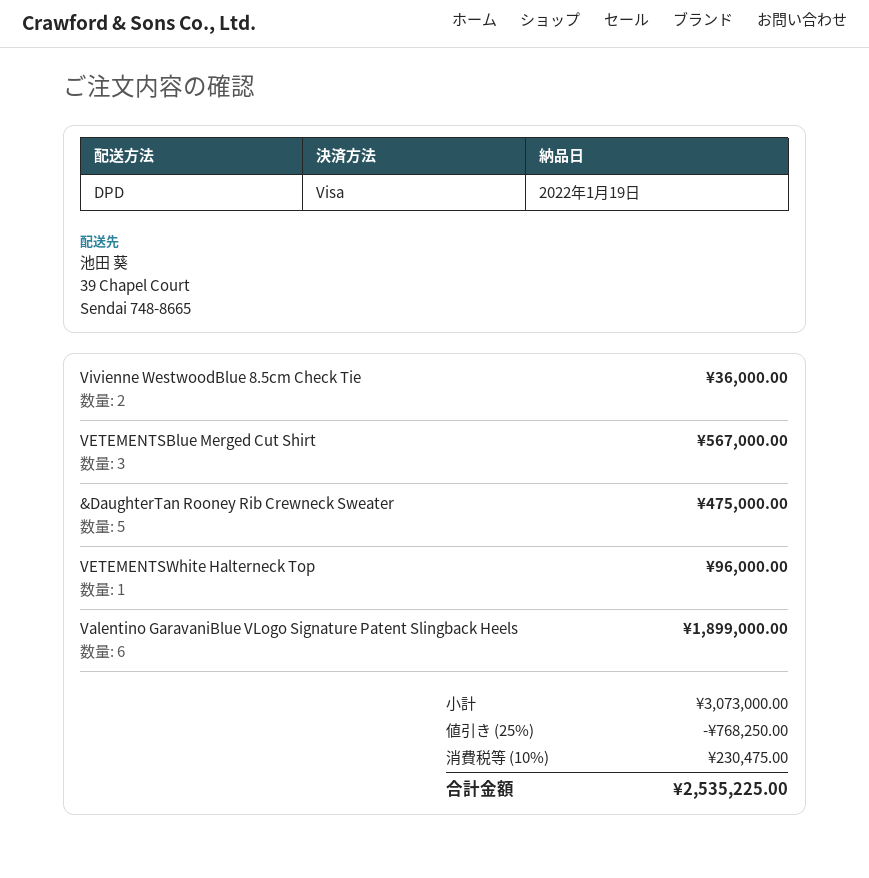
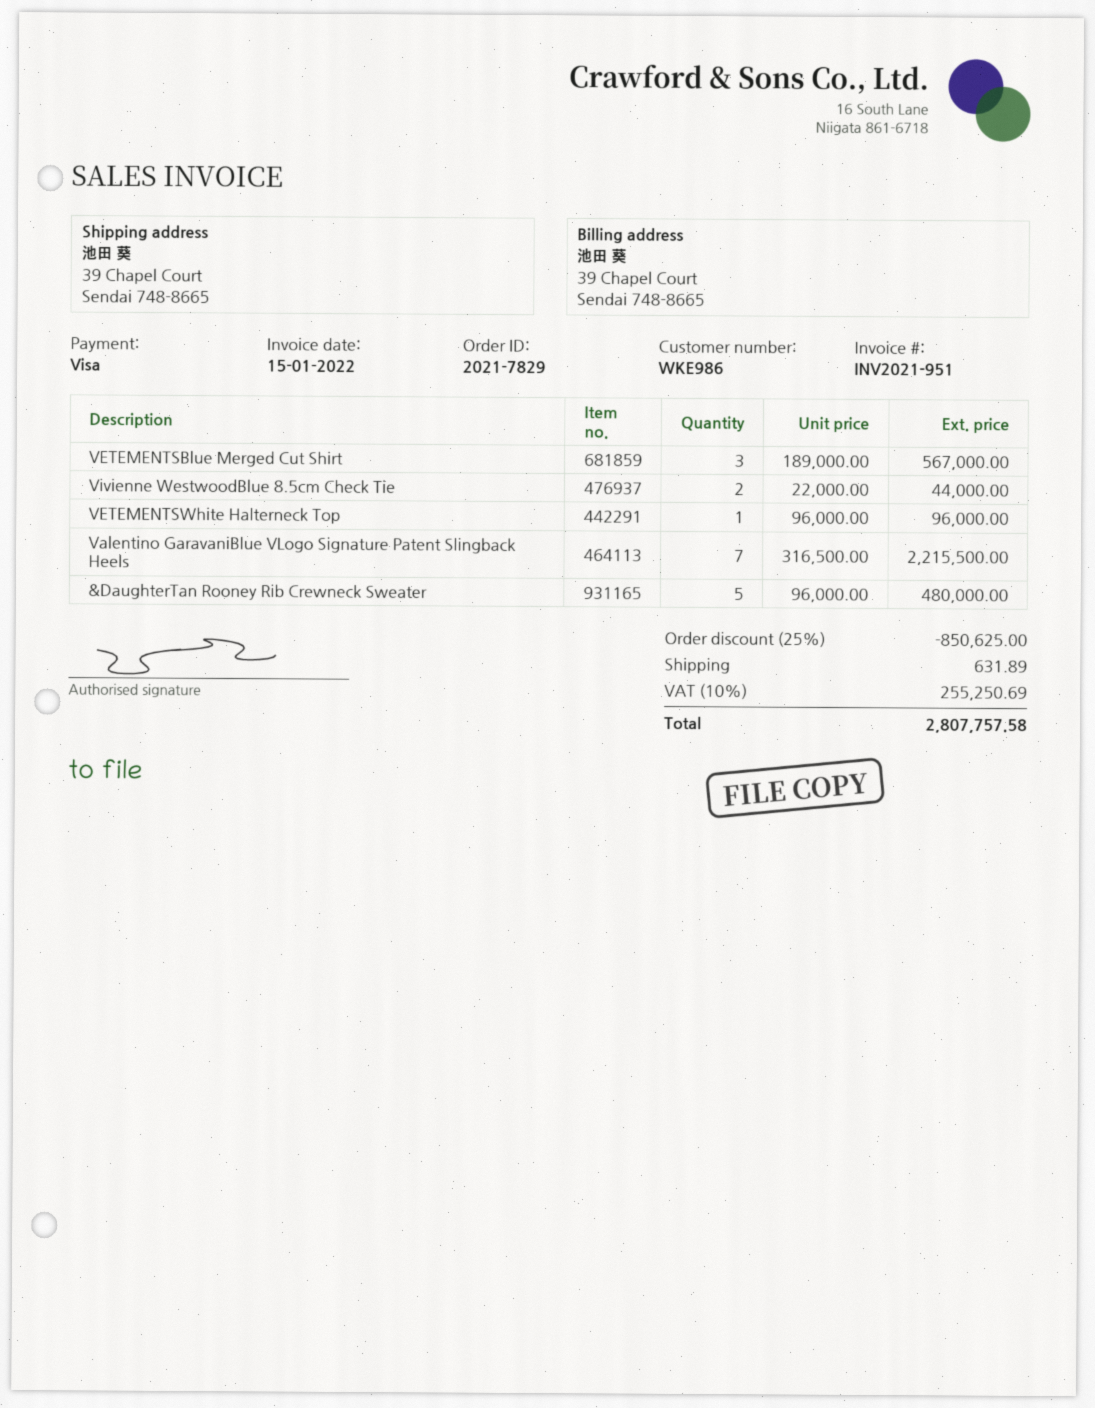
Vivienne WestwoodBlue 8.5cm Check Tie: 2 for 36000.00 -> 2 for 44000.00
&DaughterTan Rooney Rib Crewneck Sweater: 5 for 475000.00 -> 5 for 480000.00
Valentino GaravaniBlue VLogo Signature Patent Slingback Heels: 6 for 1899000.00 -> 7 for 2215500.00
discount: 25% = 768250.00 -> 25% = 850625.00
shipping: none -> 631.89
tax: 10% = 230475.00 -> 10% = 255250.69
total: 2535225.00 -> 2807757.58

